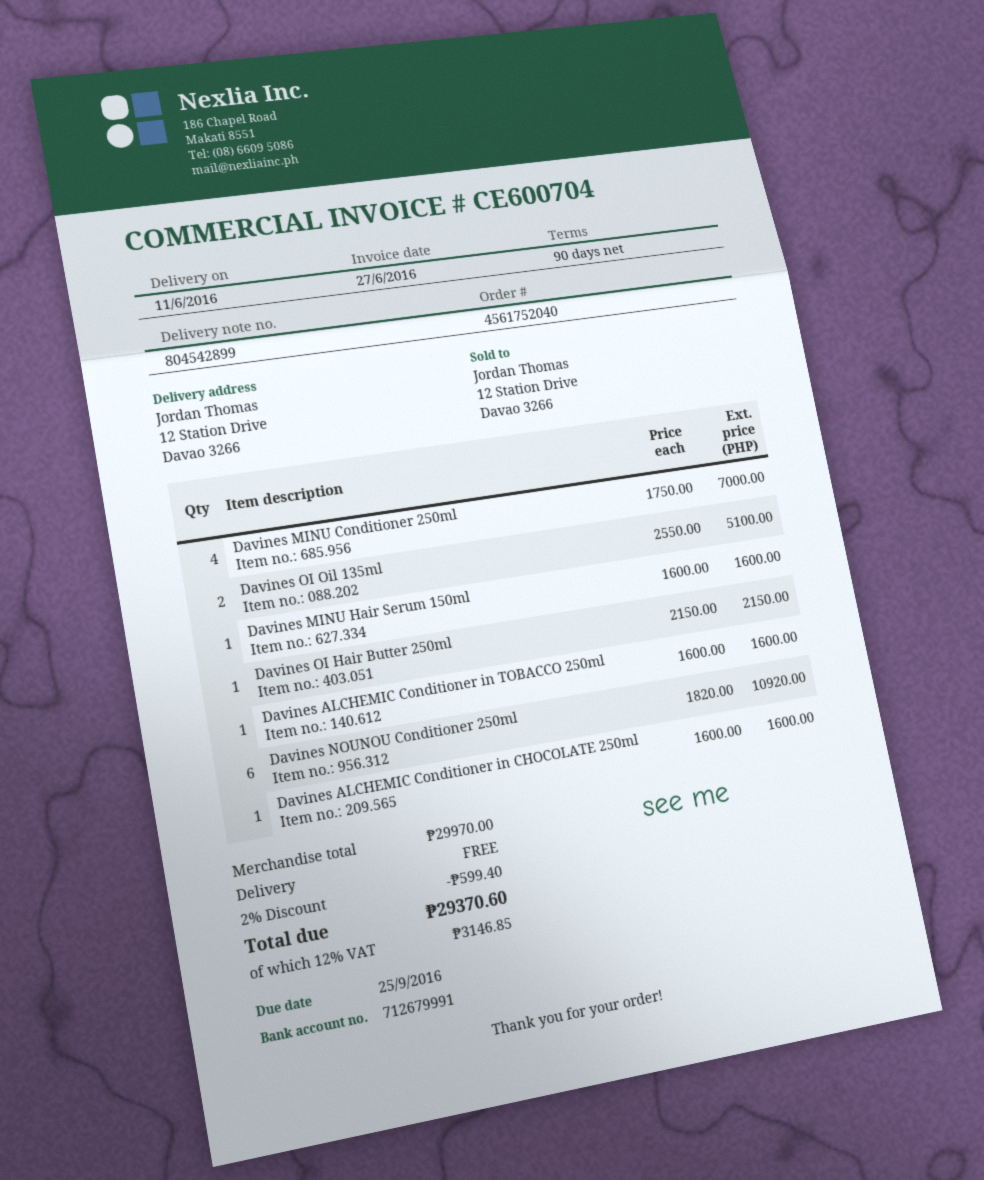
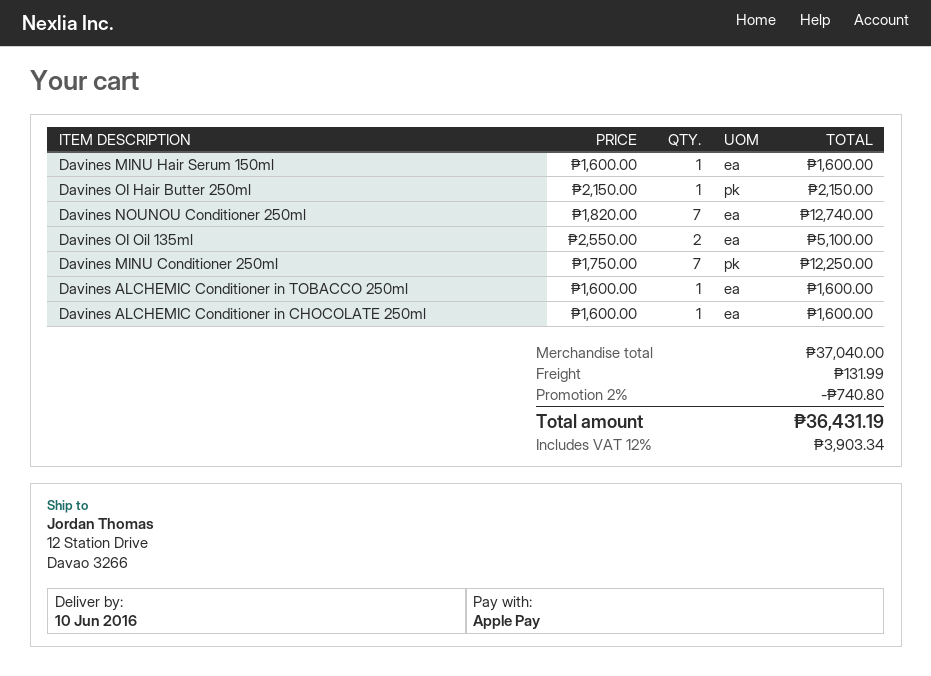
delivery date: 2016-06-11 -> 2016-06-10
Davines MINU Conditioner 250ml: 4 x 1750.00 = 7000.00 -> 7 x 1750.00 = 12250.00
Davines NOUNOU Conditioner 250ml: 6 x 1820.00 = 10920.00 -> 7 x 1820.00 = 12740.00
subtotal: 29970.00 -> 37040.00
discount: 2% = 599.40 -> 2% = 740.80
shipping: 0.00 -> 131.99
tax: 12% = 3146.85 -> 12% = 3903.34
total: 29370.60 -> 36431.19

